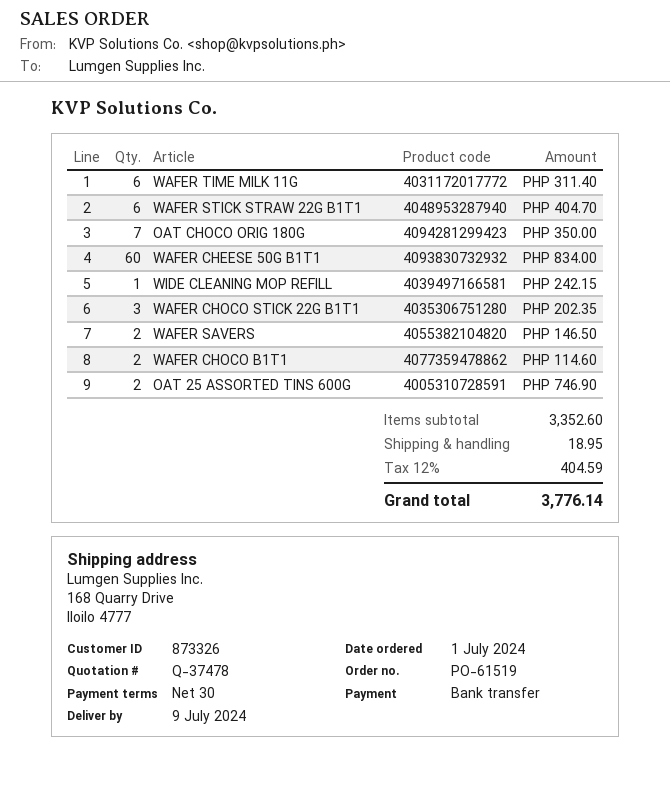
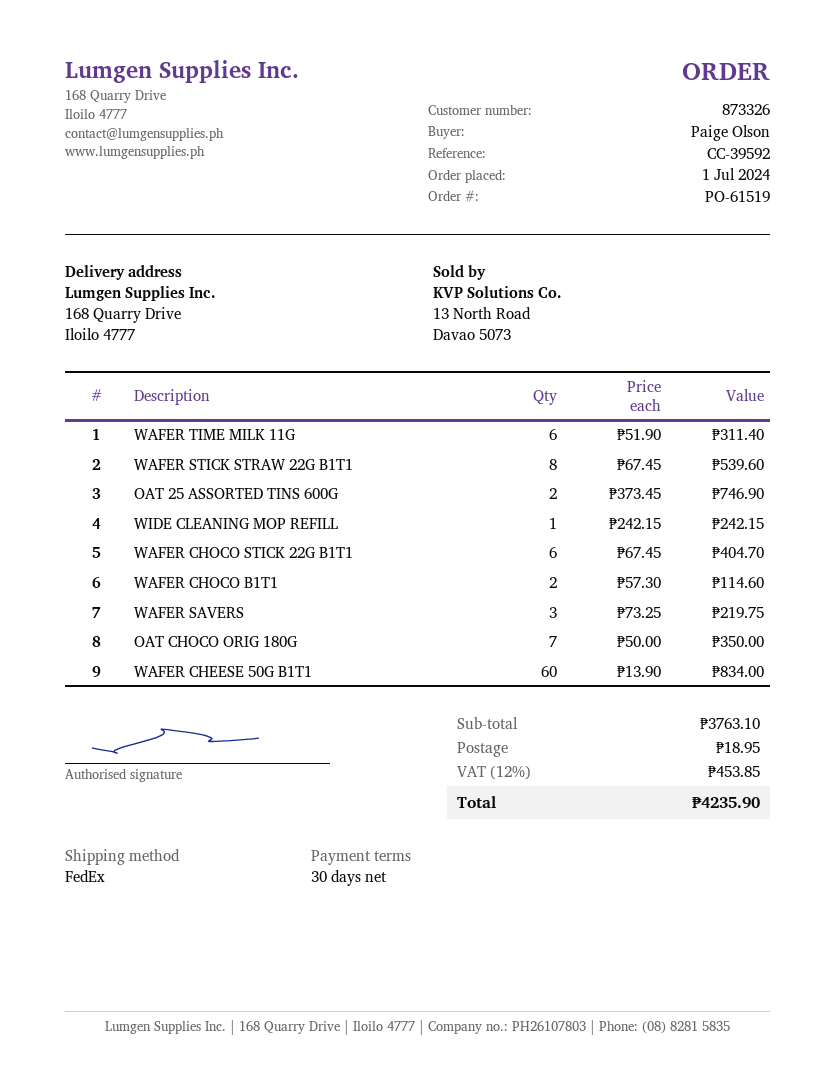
WAFER STICK STRAW 22G B1T1: 6 for 404.70 -> 8 for 539.60
WAFER CHOCO STICK 22G B1T1: 3 for 202.35 -> 6 for 404.70
WAFER SAVERS: 2 for 146.50 -> 3 for 219.75
subtotal: 3352.60 -> 3763.10
tax: 12% = 404.59 -> 12% = 453.85
total: 3776.14 -> 4235.90

